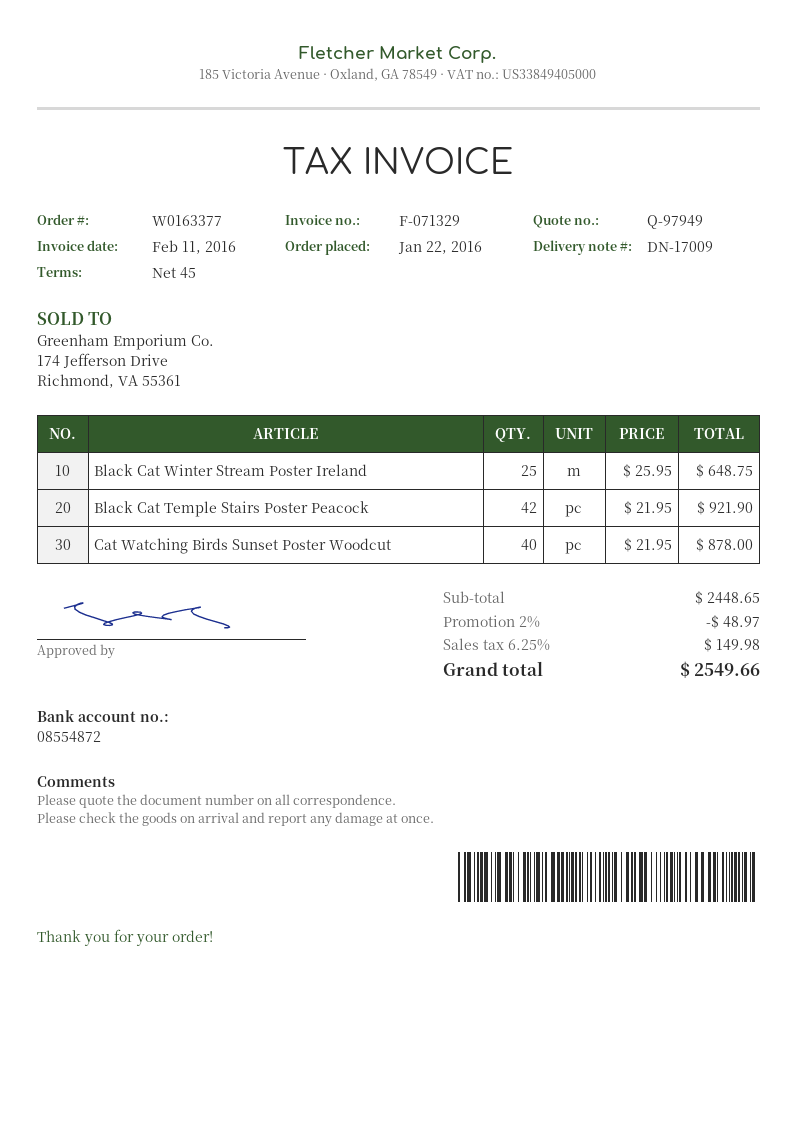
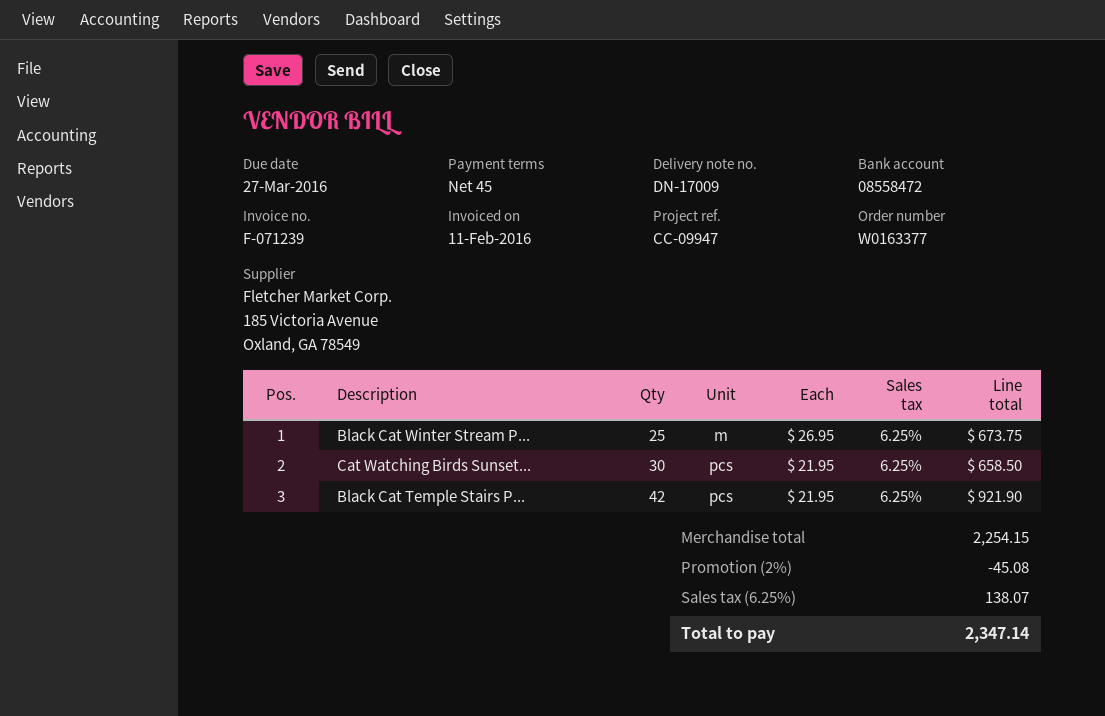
invoice number: F-071329 -> F-071239
bank account: 08554872 -> 08558472
Black Cat Winter Stream Poster Ireland: 25 x 25.95 = 648.75 -> 25 x 26.95 = 673.75
Cat Watching Birds Sunset Poster Woodcut: 40 x 21.95 = 878.00 -> 30 x 21.95 = 658.50
subtotal: 2448.65 -> 2254.15
discount: 2% = 48.97 -> 2% = 45.08
tax: 6.25% = 149.98 -> 6.25% = 138.07
total: 2549.66 -> 2347.14

